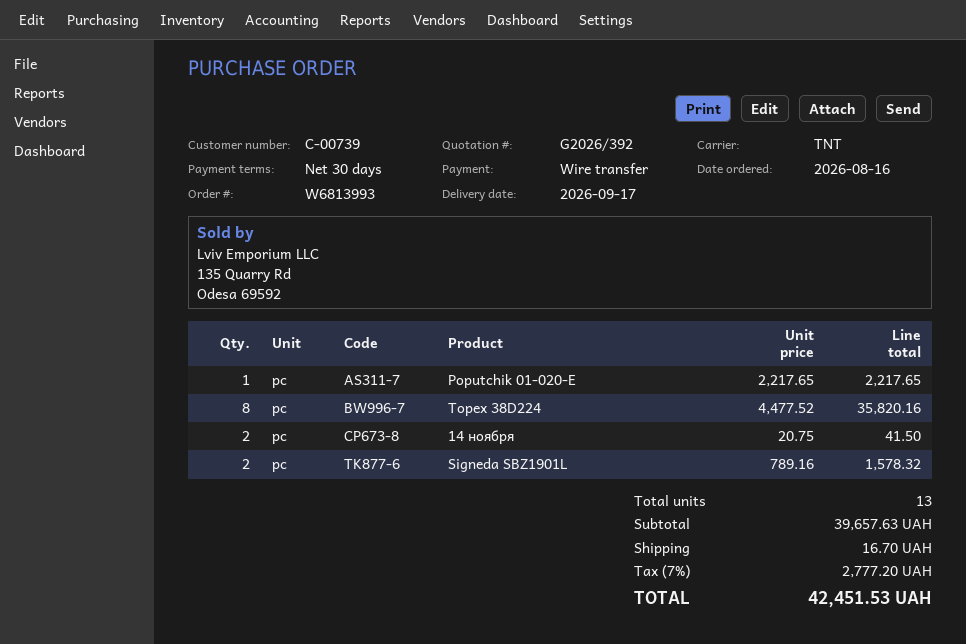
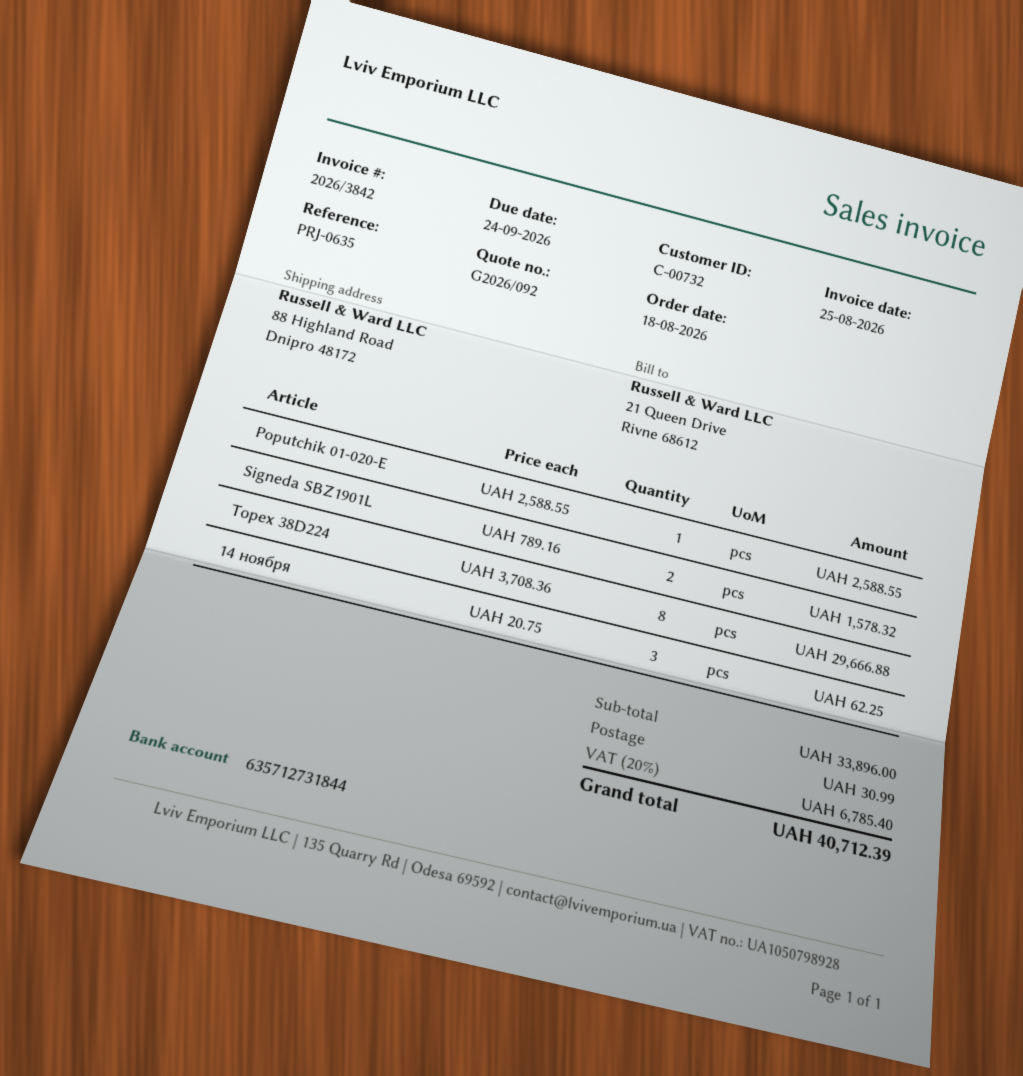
quote number: G2026/392 -> G2026/092
order date: 2026-08-16 -> 2026-08-18
customer number: C-00739 -> C-00732
Poputchik 01-020-Е: 1 x 2217.65 = 2217.65 -> 1 x 2588.55 = 2588.55
Topex 38D224: 8 x 4477.52 = 35820.16 -> 8 x 3708.36 = 29666.88
14 ноября: 2 x 20.75 = 41.50 -> 3 x 20.75 = 62.25
subtotal: 39657.63 -> 33896.00
shipping: 16.70 -> 30.99
tax: 7% = 2777.20 -> 20% = 6785.40
total: 42451.53 -> 40712.39

